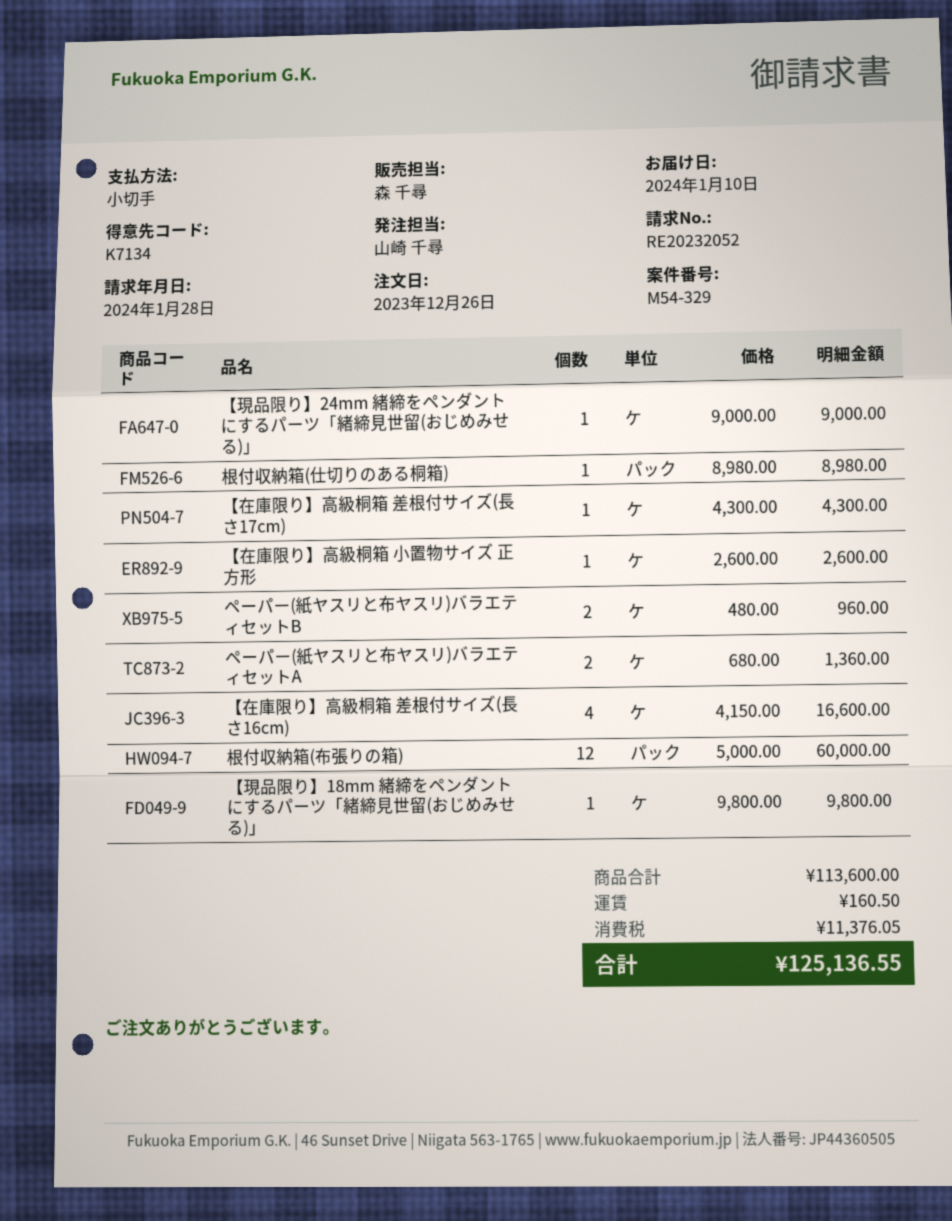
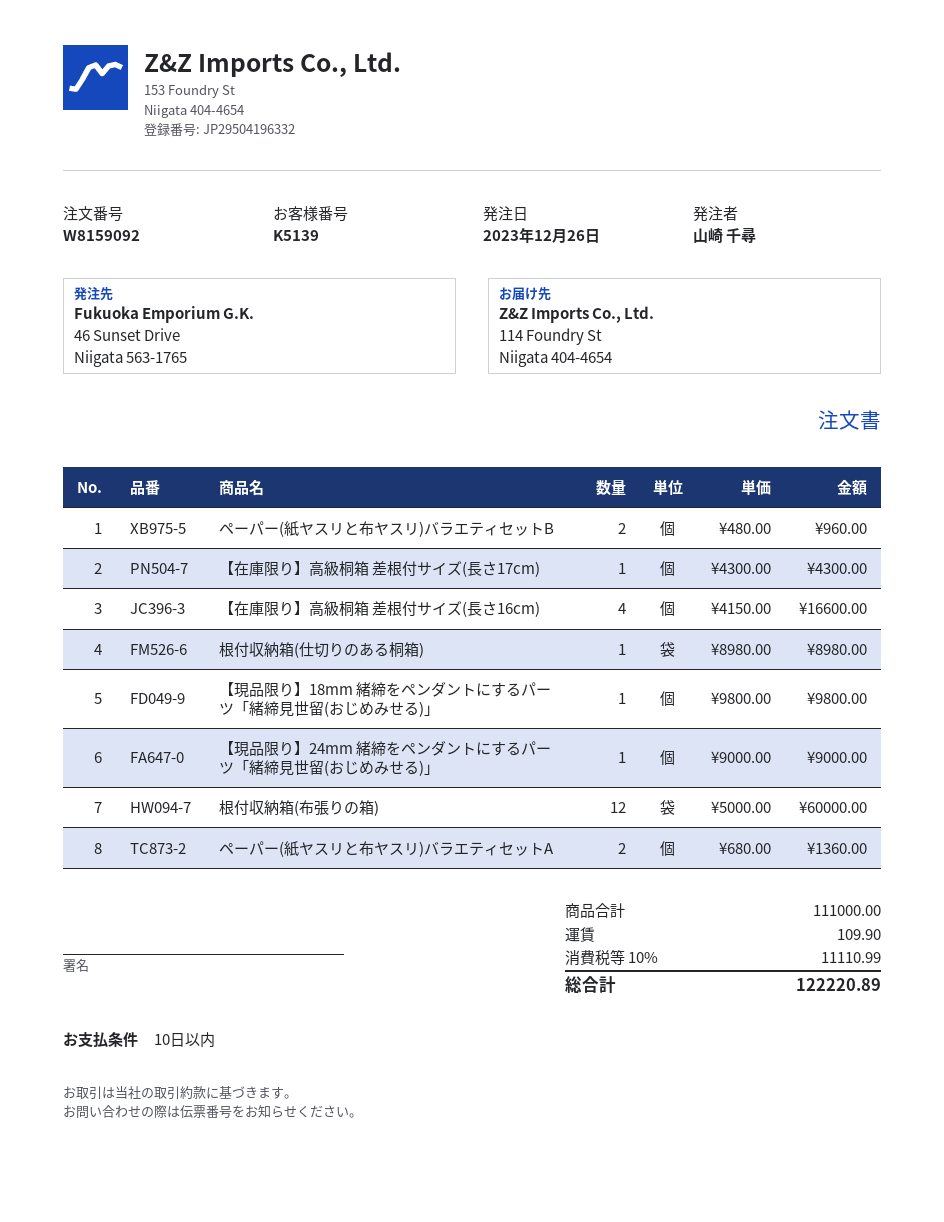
customer number: K7134 -> K5139
【在庫限り】高級桐箱 小置物サイズ 正方形: 1 x 2600.00 = 2600.00 -> none
subtotal: 113600.00 -> 111000.00
shipping: 160.50 -> 109.90
tax: 11376.05 -> 11110.99
total: 125136.55 -> 122220.89

